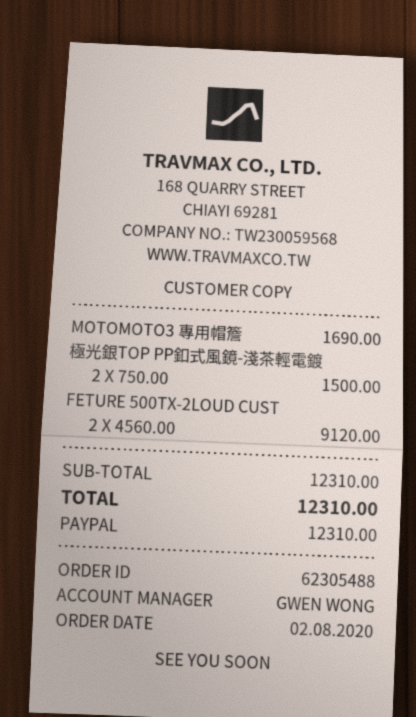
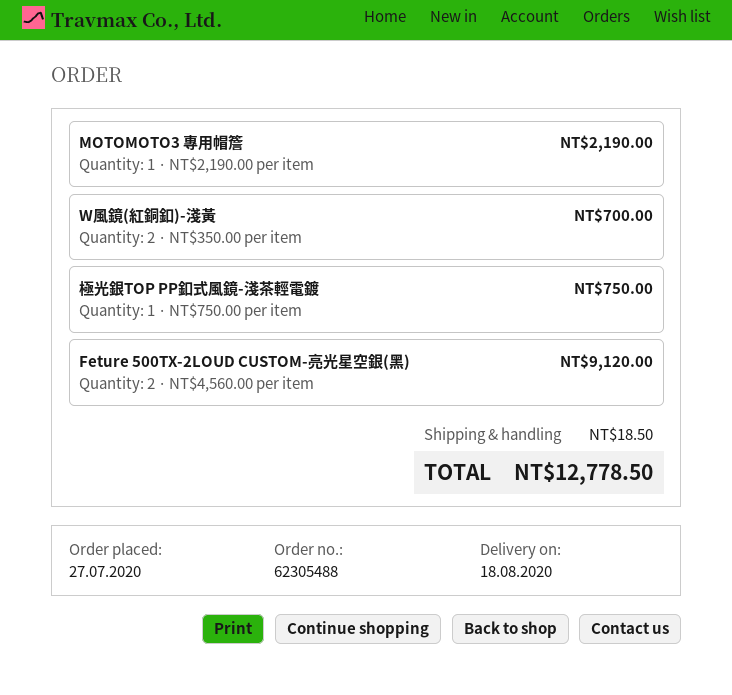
order date: 2020-08-02 -> 2020-07-27
MOTOMOTO3 專用帽簷: 1 x 1690.00 = 1690.00 -> 1 x 2190.00 = 2190.00
極光銀TOP PP釦式風鏡-淺茶輕電鍍: 2 x 750.00 = 1500.00 -> 1 x 750.00 = 750.00
W風鏡(紅銅釦)-淺黃: none -> 2 x 350.00 = 700.00
shipping: none -> 18.50
total: 12310.00 -> 12778.50

